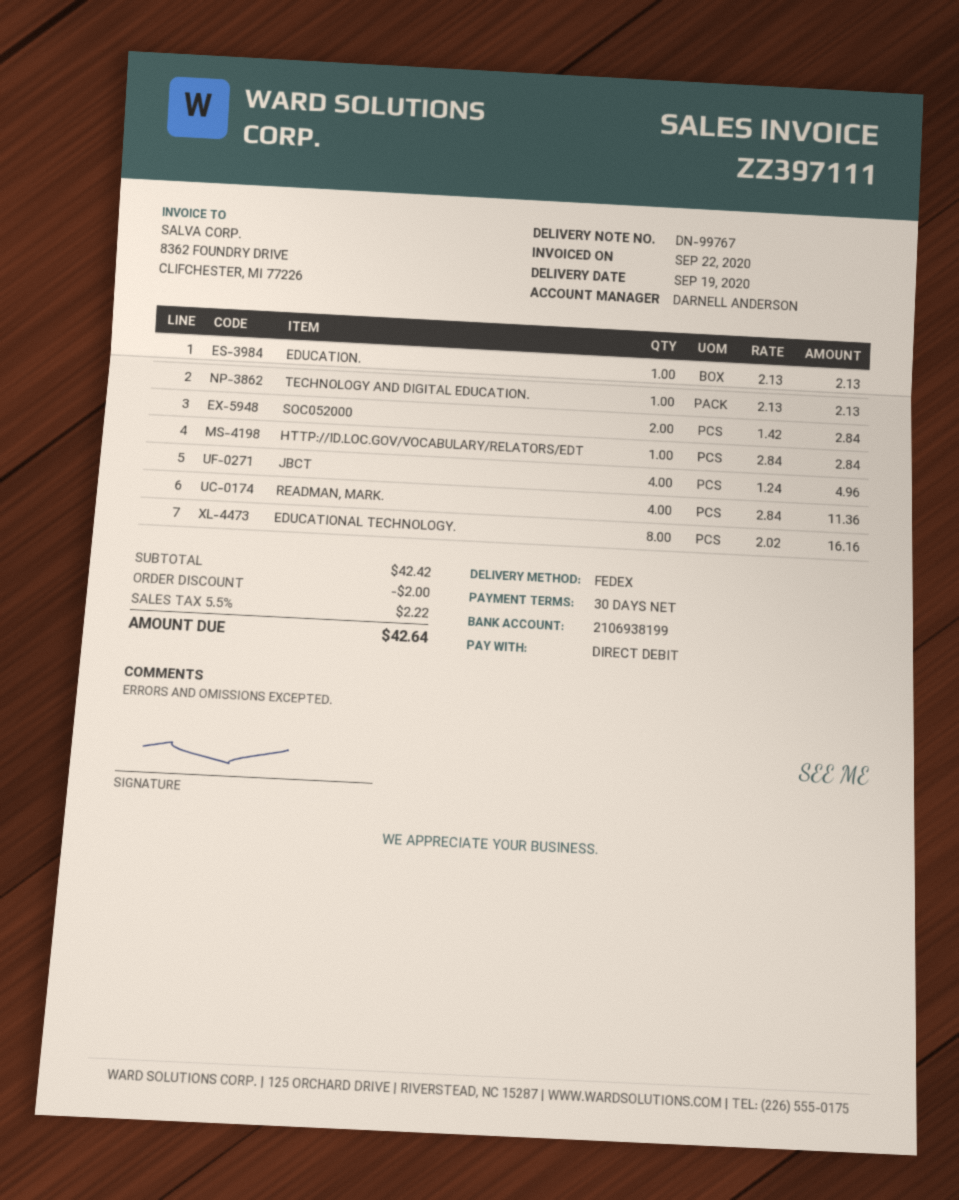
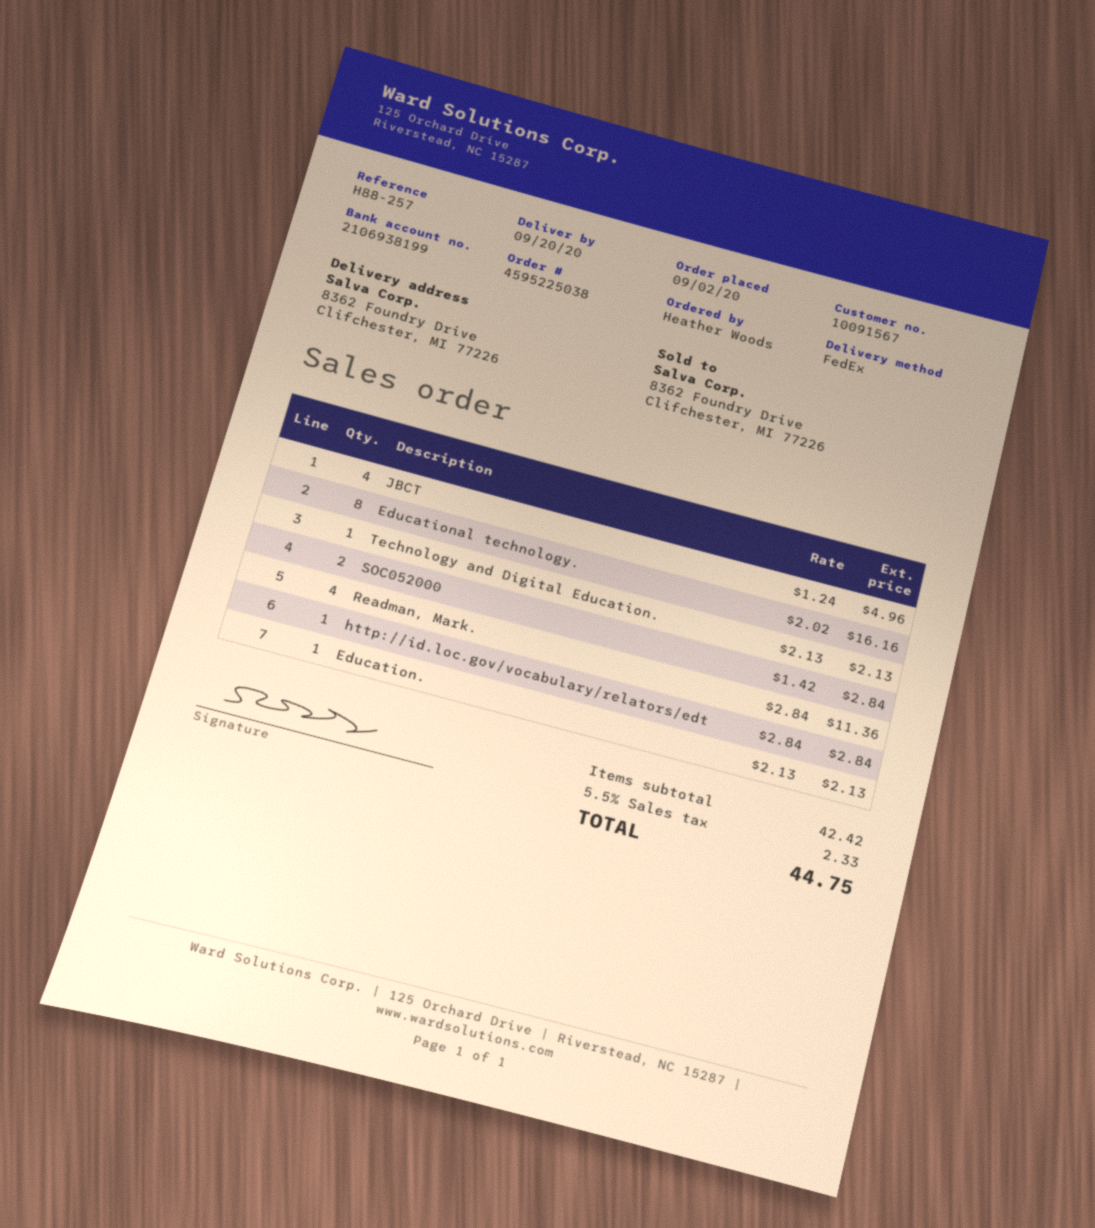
delivery date: 2020-09-19 -> 2020-09-20
discount: 2.00 -> none
tax: 5.5% = 2.22 -> 5.5% = 2.33
total: 42.64 -> 44.75

